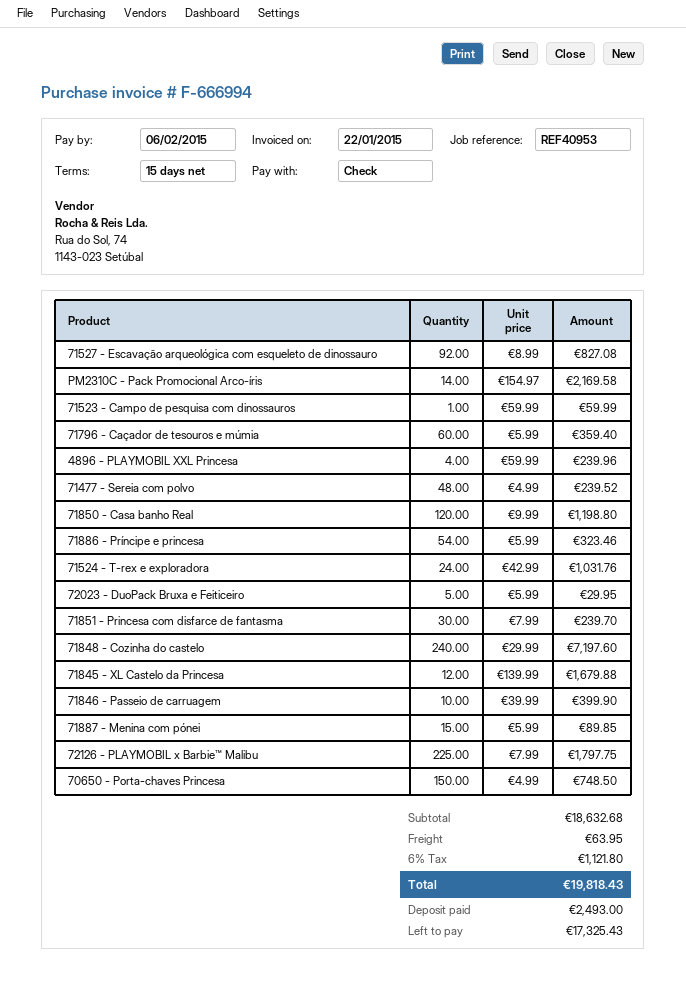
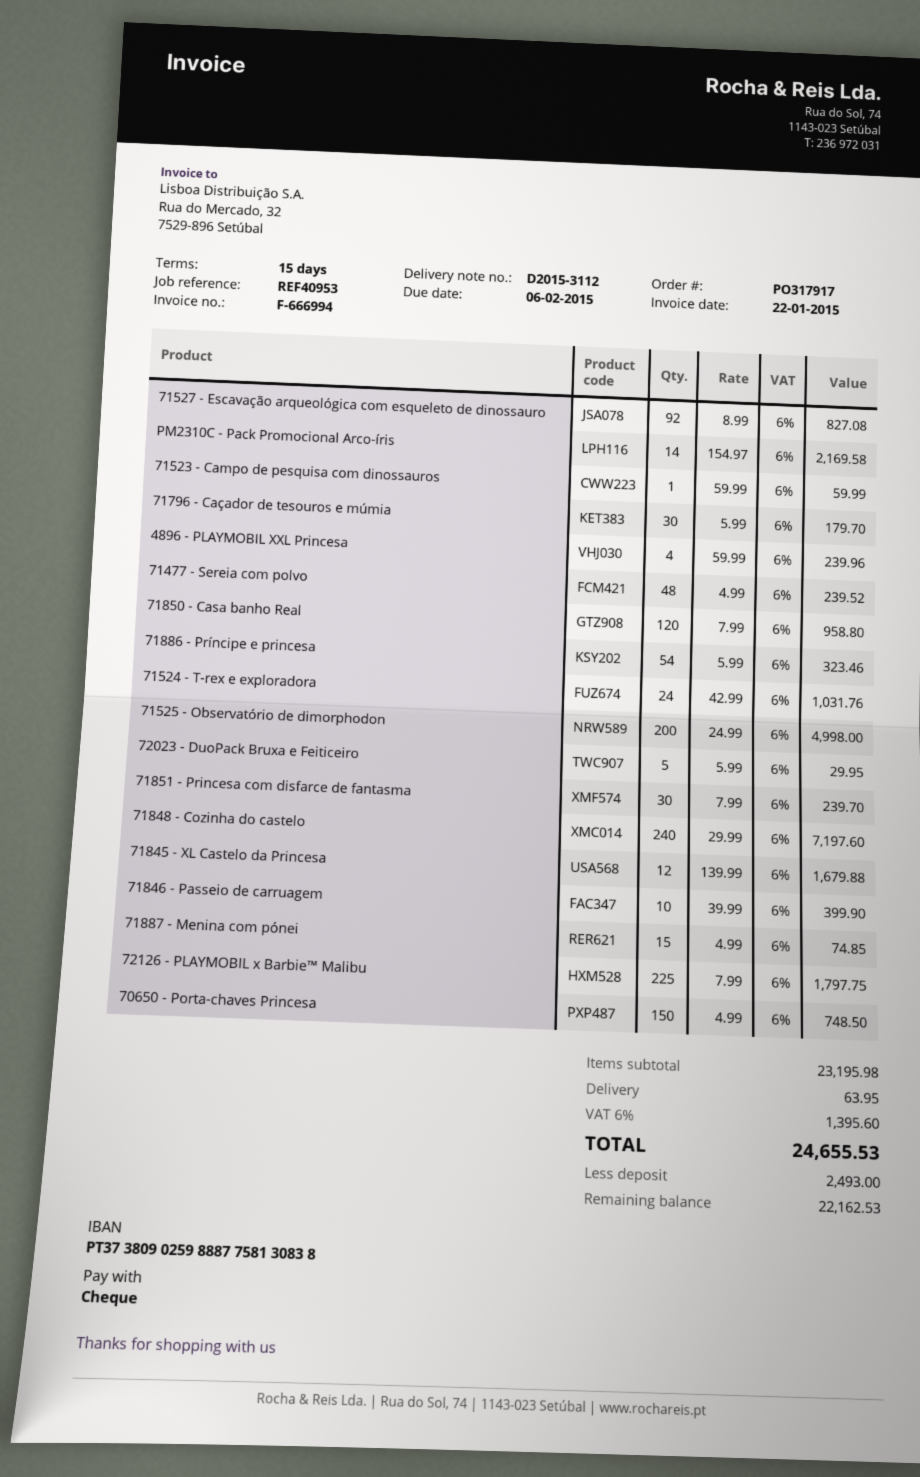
71796 - Caçador de tesouros e múmia: 60 x 5.99 = 359.40 -> 30 x 5.99 = 179.70
71850 - Casa banho Real: 120 x 9.99 = 1198.80 -> 120 x 7.99 = 958.80
71887 - Menina com pónei: 15 x 5.99 = 89.85 -> 15 x 4.99 = 74.85
71525 - Observatório de dimorphodon: none -> 200 x 24.99 = 4998.00
subtotal: 18632.68 -> 23195.98
tax: 6% = 1121.80 -> 6% = 1395.60
total: 19818.43 -> 24655.53
balance: 17325.43 -> 22162.53

